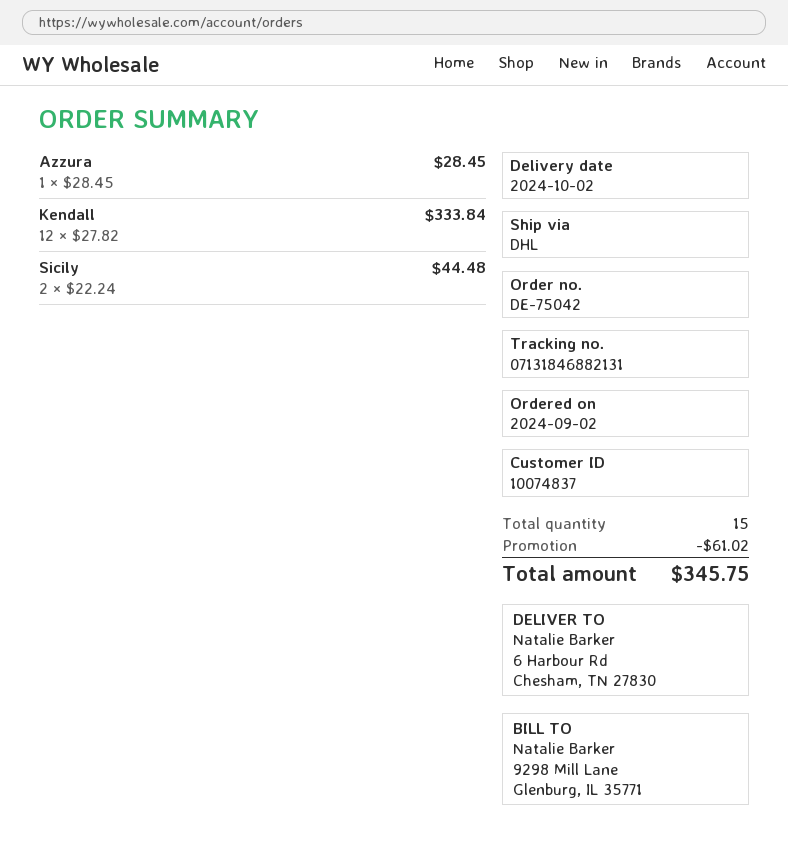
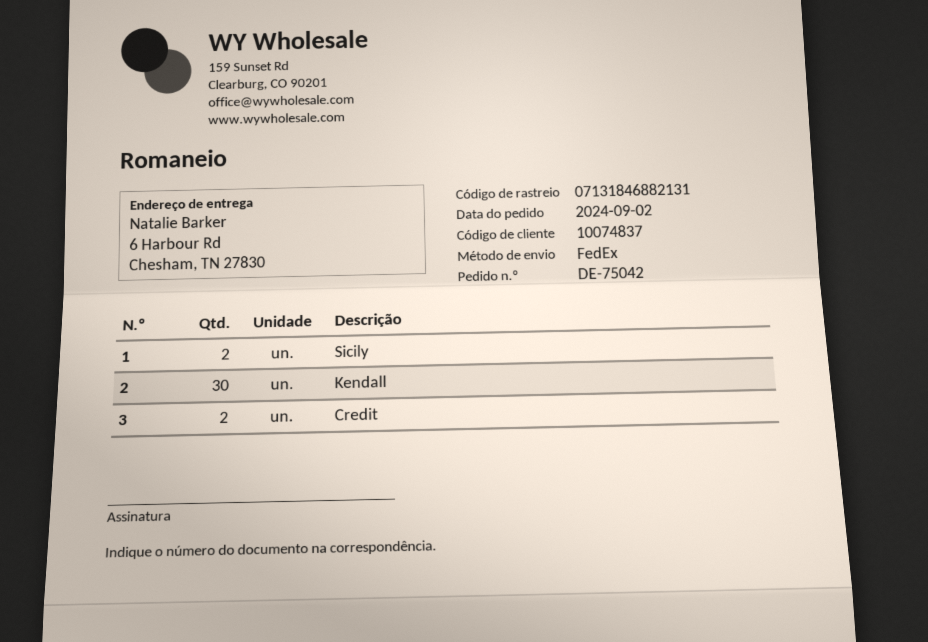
shipping method: DHL -> FedEx
Azzura: 1 -> none
Kendall: 12 -> 30
Credit: none -> 2

